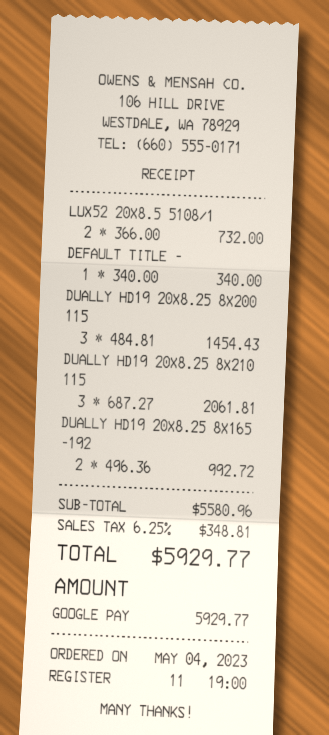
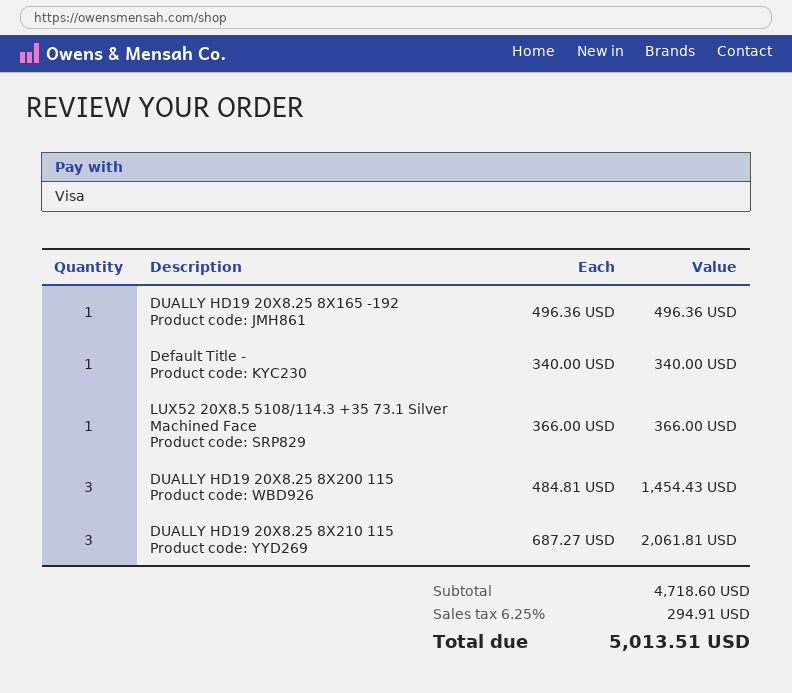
payment method: Google Pay -> Visa
LUX52 20X8.5 5108/1: 2 x 366.00 = 732.00 -> 1 x 366.00 = 366.00
DUALLY HD19 20X8.25 8X165 -192: 2 x 496.36 = 992.72 -> 1 x 496.36 = 496.36
subtotal: 5580.96 -> 4718.60
tax: 6.25% = 348.81 -> 6.25% = 294.91
total: 5929.77 -> 5013.51

